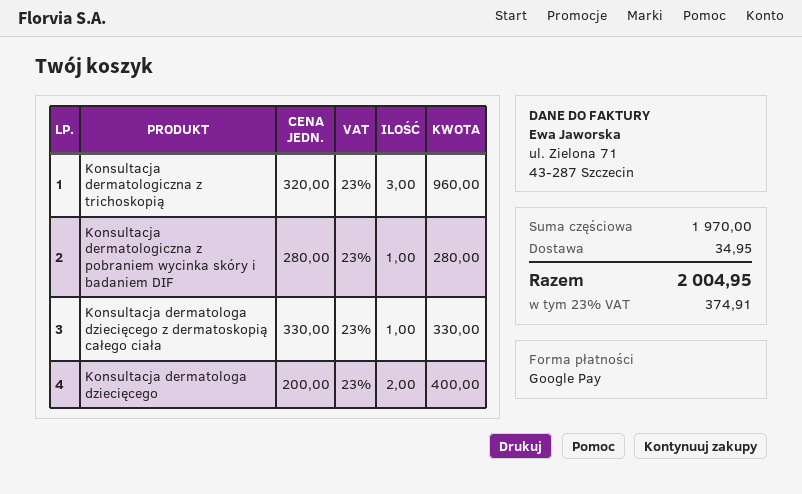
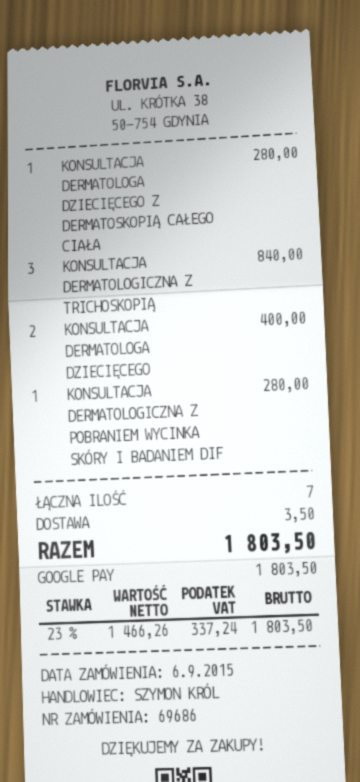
Konsultacja dermatologiczna z trichoskopią: 3 for 960.00 -> 3 for 840.00
Konsultacja dermatologa dziecięcego z dermatoskopią całego ciała: 1 for 330.00 -> 1 for 280.00
shipping: 34.95 -> 3.50
tax: 23% = 374.91 -> 23% = 337.24
total: 2004.95 -> 1803.50

